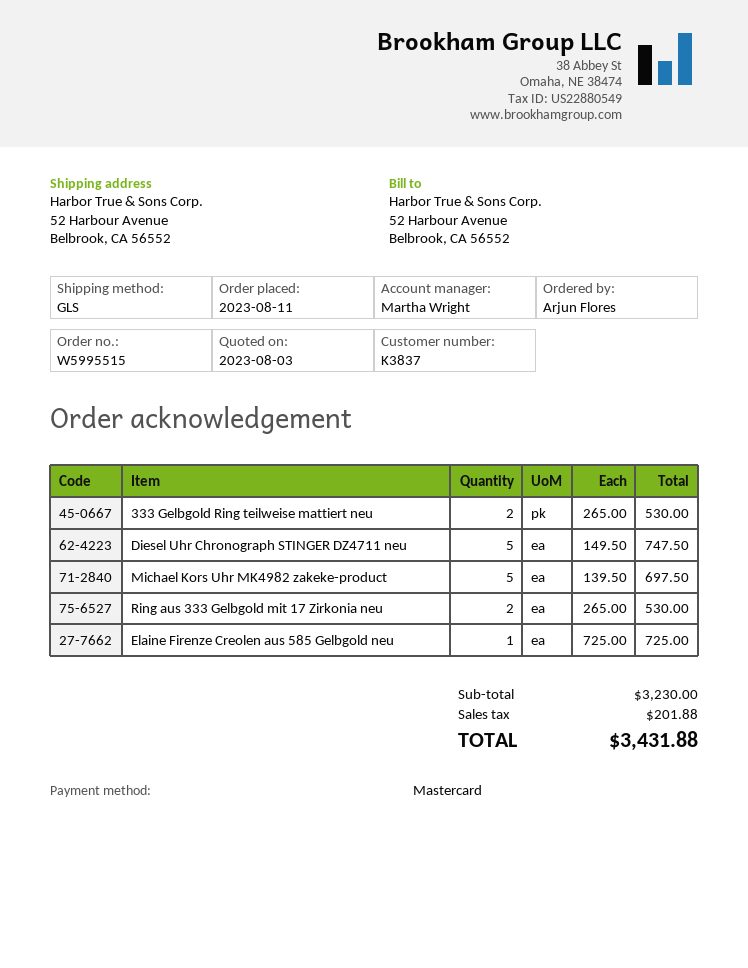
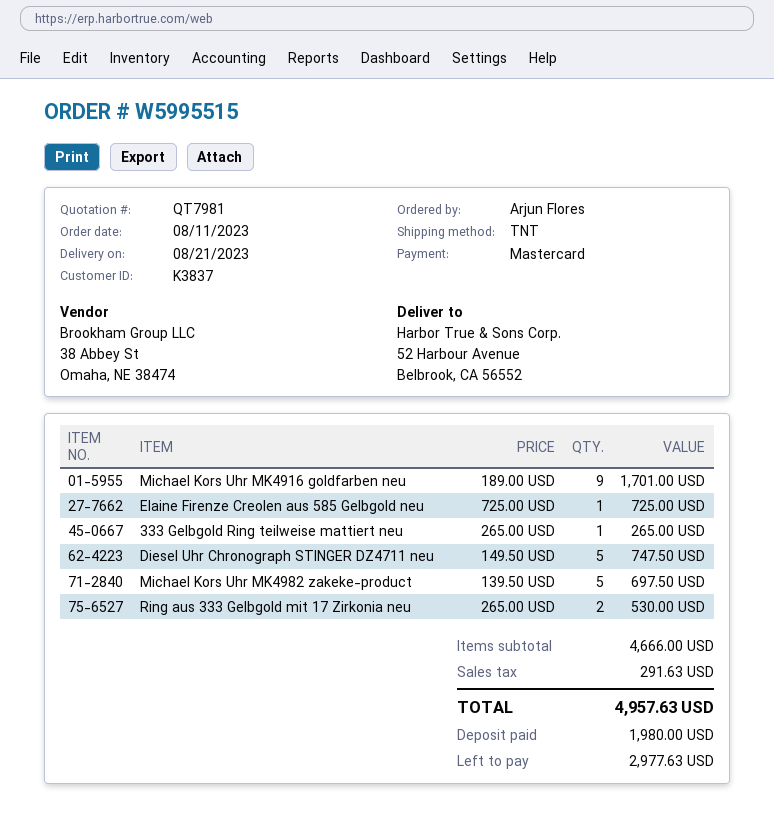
shipping method: GLS -> TNT
333 Gelbgold Ring teilweise mattiert neu: 2 x 265.00 = 530.00 -> 1 x 265.00 = 265.00
Michael Kors Uhr MK4916 goldfarben neu: none -> 9 x 189.00 = 1701.00
subtotal: 3230.00 -> 4666.00
tax: 201.88 -> 291.63
total: 3431.88 -> 4957.63

